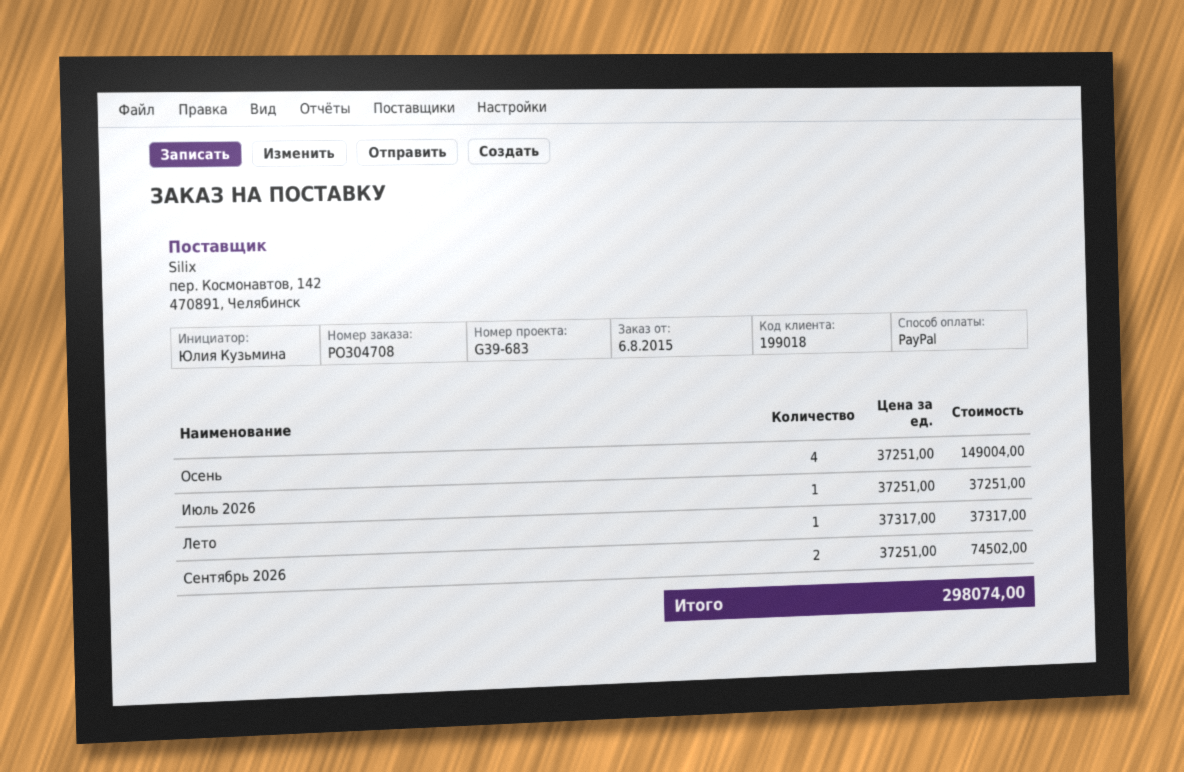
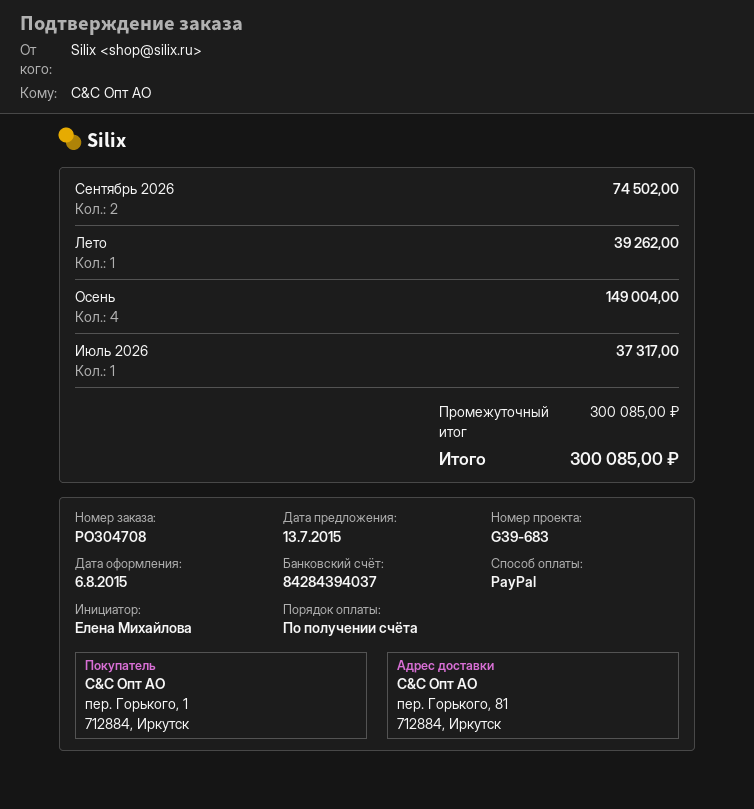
ordered by: Юлия Кузьмина -> Елена Михайлова
Июль 2026: 1 for 37251.00 -> 1 for 37317.00
Лето: 1 for 37317.00 -> 1 for 39262.00
total: 298074.00 -> 300085.00

